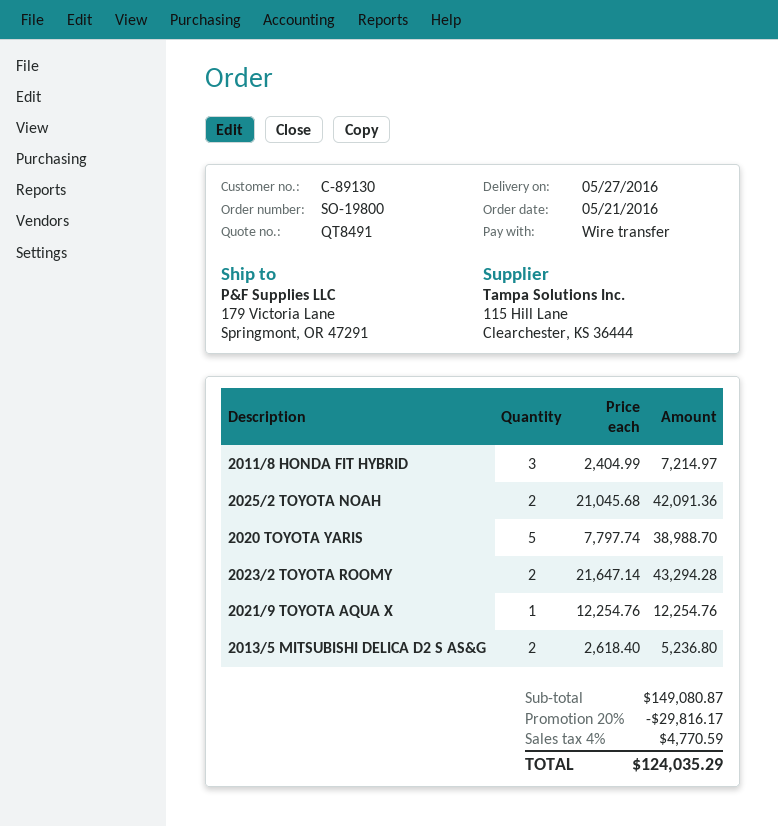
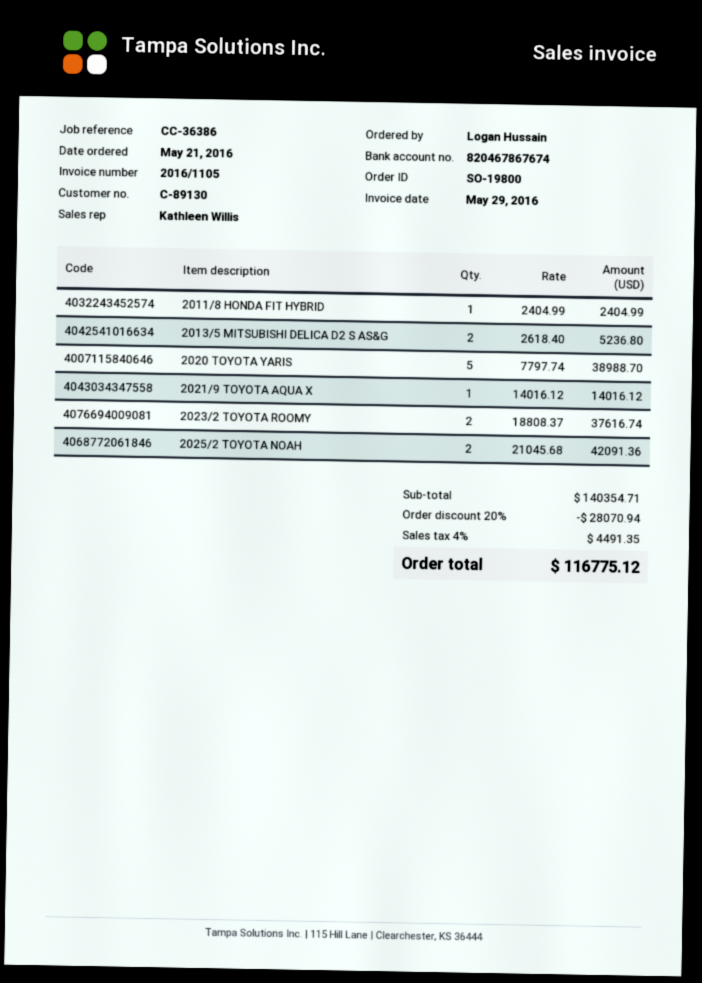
2011/8 HONDA FIT HYBRID: 3 x 2404.99 = 7214.97 -> 1 x 2404.99 = 2404.99
2023/2 TOYOTA ROOMY: 2 x 21647.14 = 43294.28 -> 2 x 18808.37 = 37616.74
2021/9 TOYOTA AQUA X: 1 x 12254.76 = 12254.76 -> 1 x 14016.12 = 14016.12
subtotal: 149080.87 -> 140354.71
discount: 20% = 29816.17 -> 20% = 28070.94
tax: 4% = 4770.59 -> 4% = 4491.35
total: 124035.29 -> 116775.12

